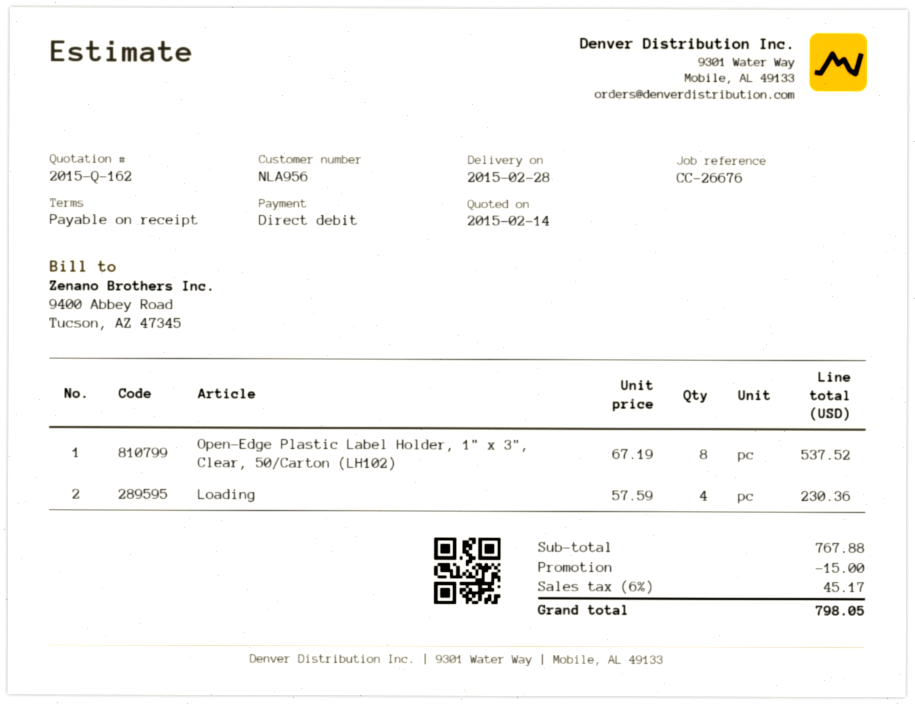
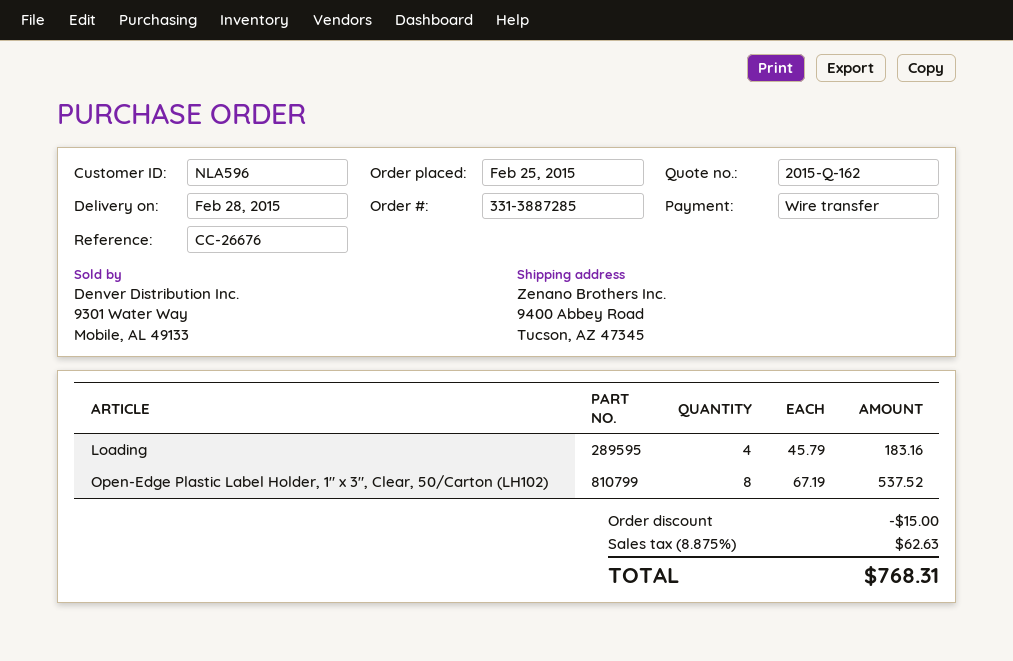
customer number: NLA956 -> NLA596
payment method: direct debit -> bank transfer
Loading: 4 x 57.59 = 230.36 -> 4 x 45.79 = 183.16
tax: 6% = 45.17 -> 8.875% = 62.63
total: 798.05 -> 768.31

